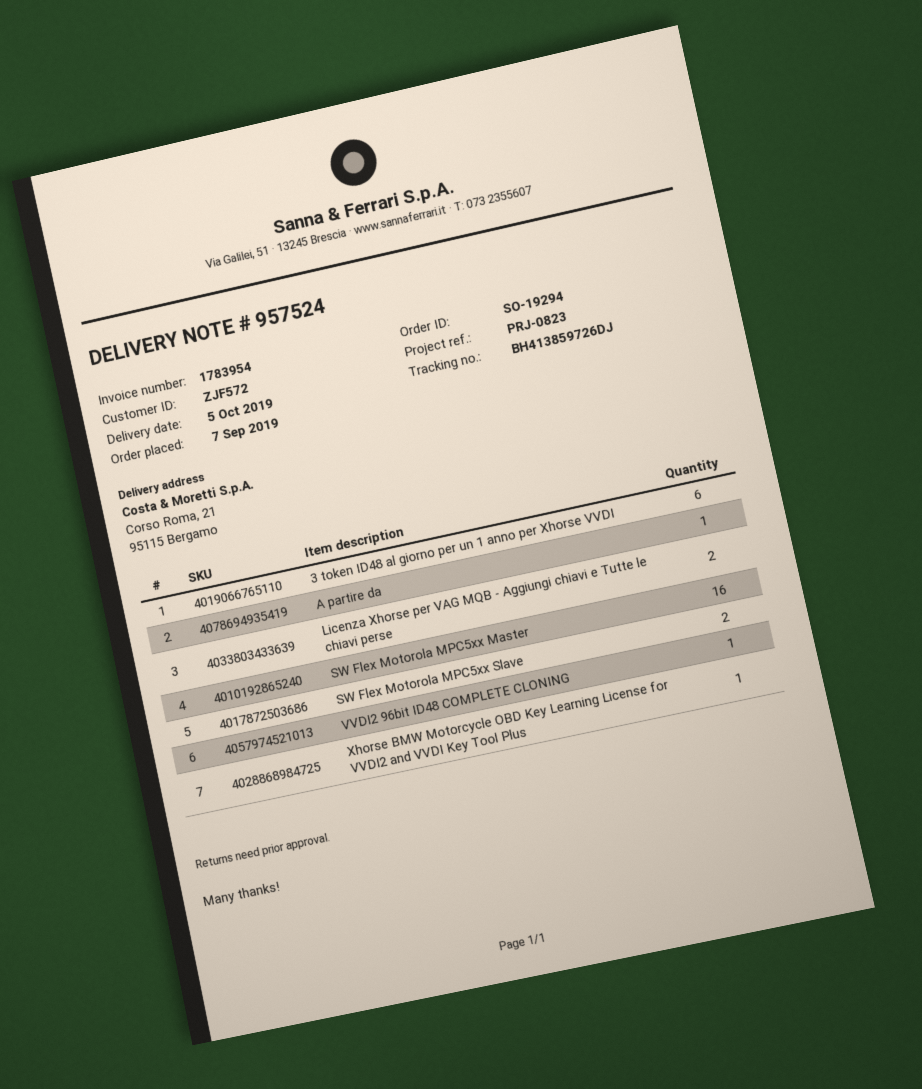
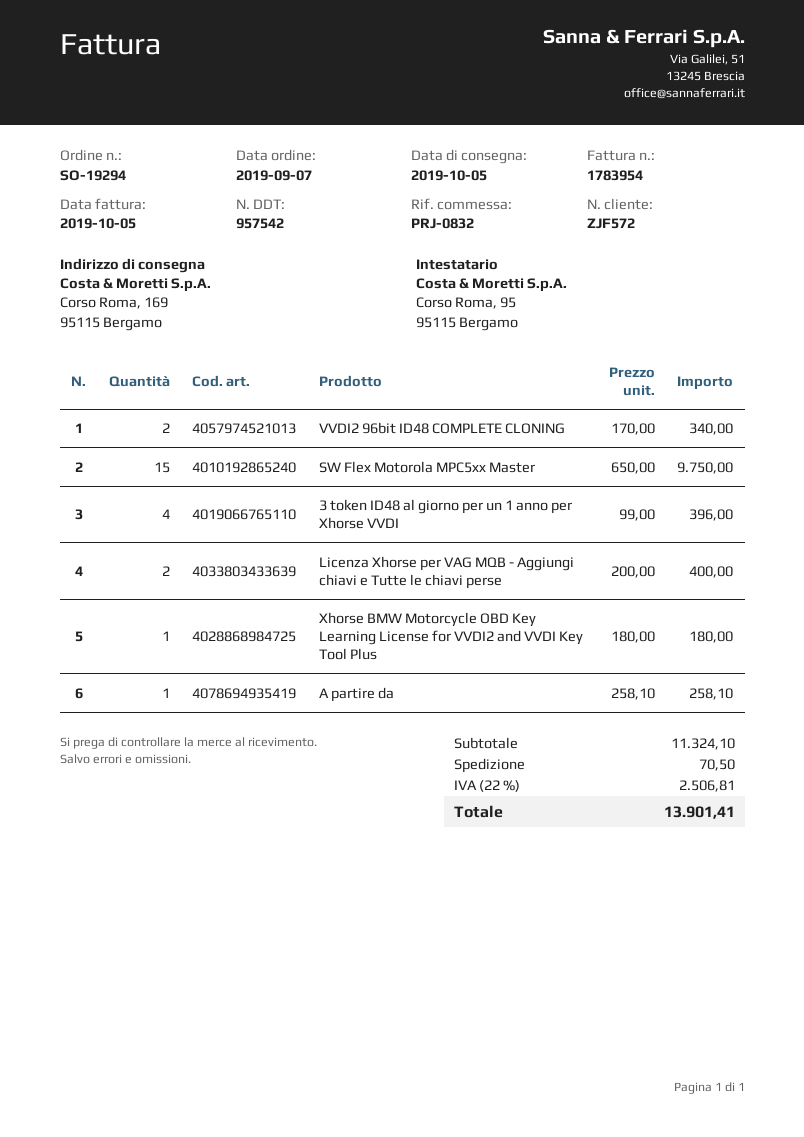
delivery note number: 957524 -> 957542
reference: PRJ-0823 -> PRJ-0832
ship to: Corso Roma, 21, 95115 Bergamo -> Corso Roma, 169, 95115 Bergamo
3 token ID48 al giorno per un 1 anno per Xhorse VVDI: 6 -> 4
SW Flex Motorola MPC5xx Master: 16 -> 15
SW Flex Motorola MPC5xx Slave: 2 -> none
VVDI2 96bit ID48 COMPLETE CLONING: 1 -> 2

